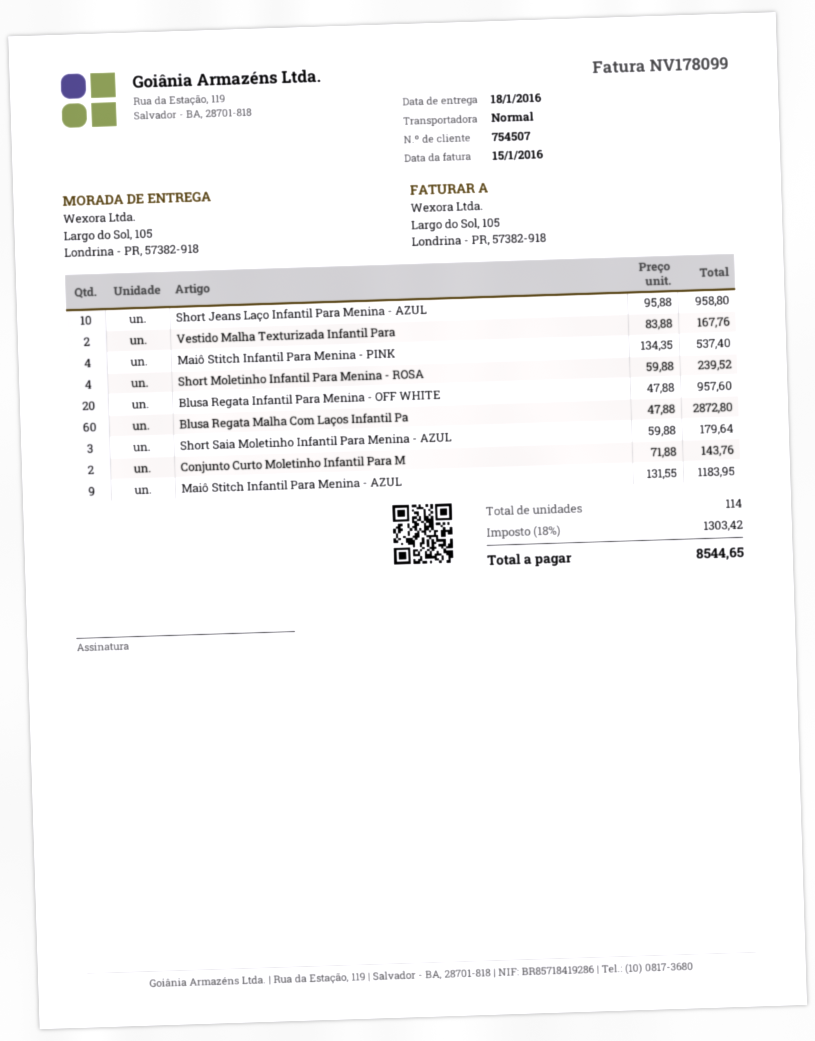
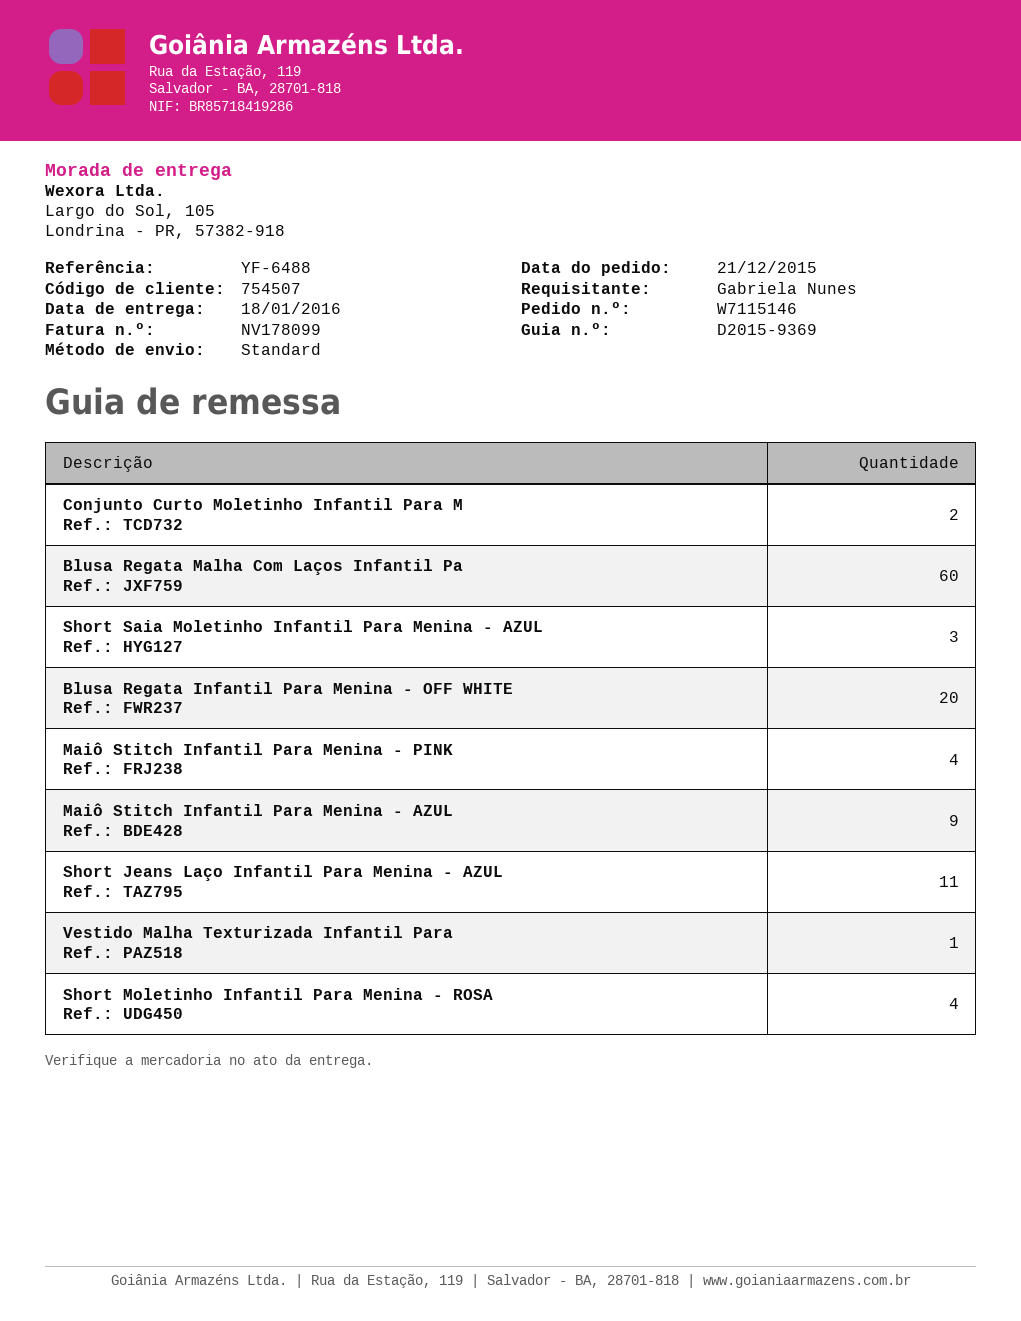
Short Jeans Laço Infantil Para Menina - AZUL: 10 -> 11
Vestido Malha Texturizada Infantil Para: 2 -> 1

